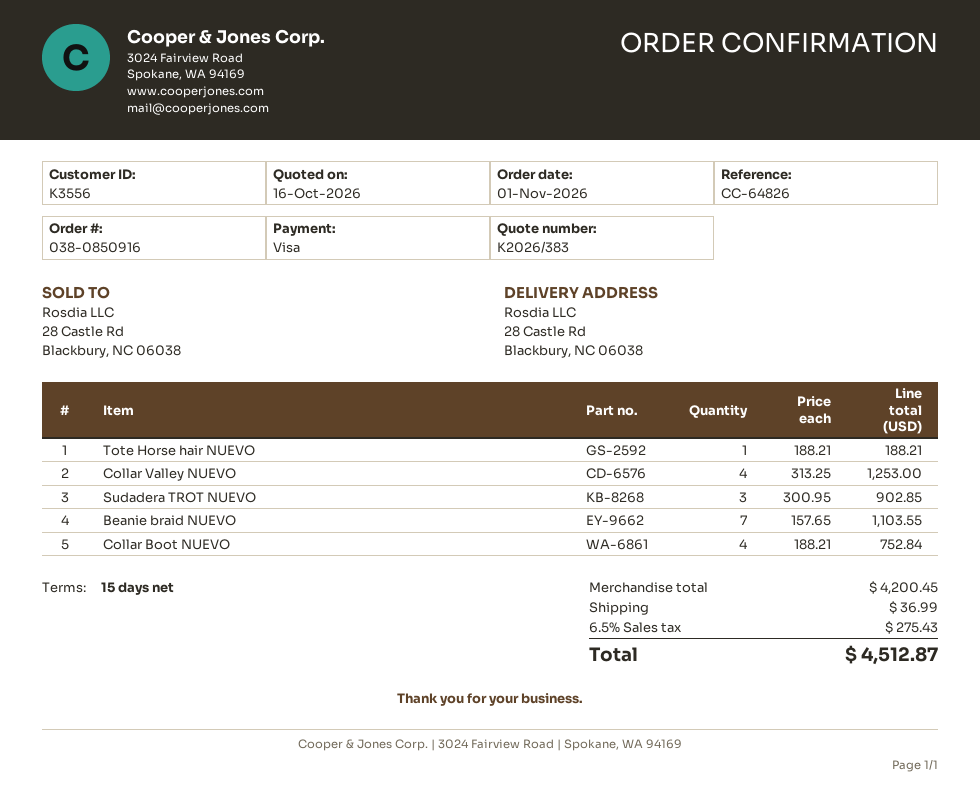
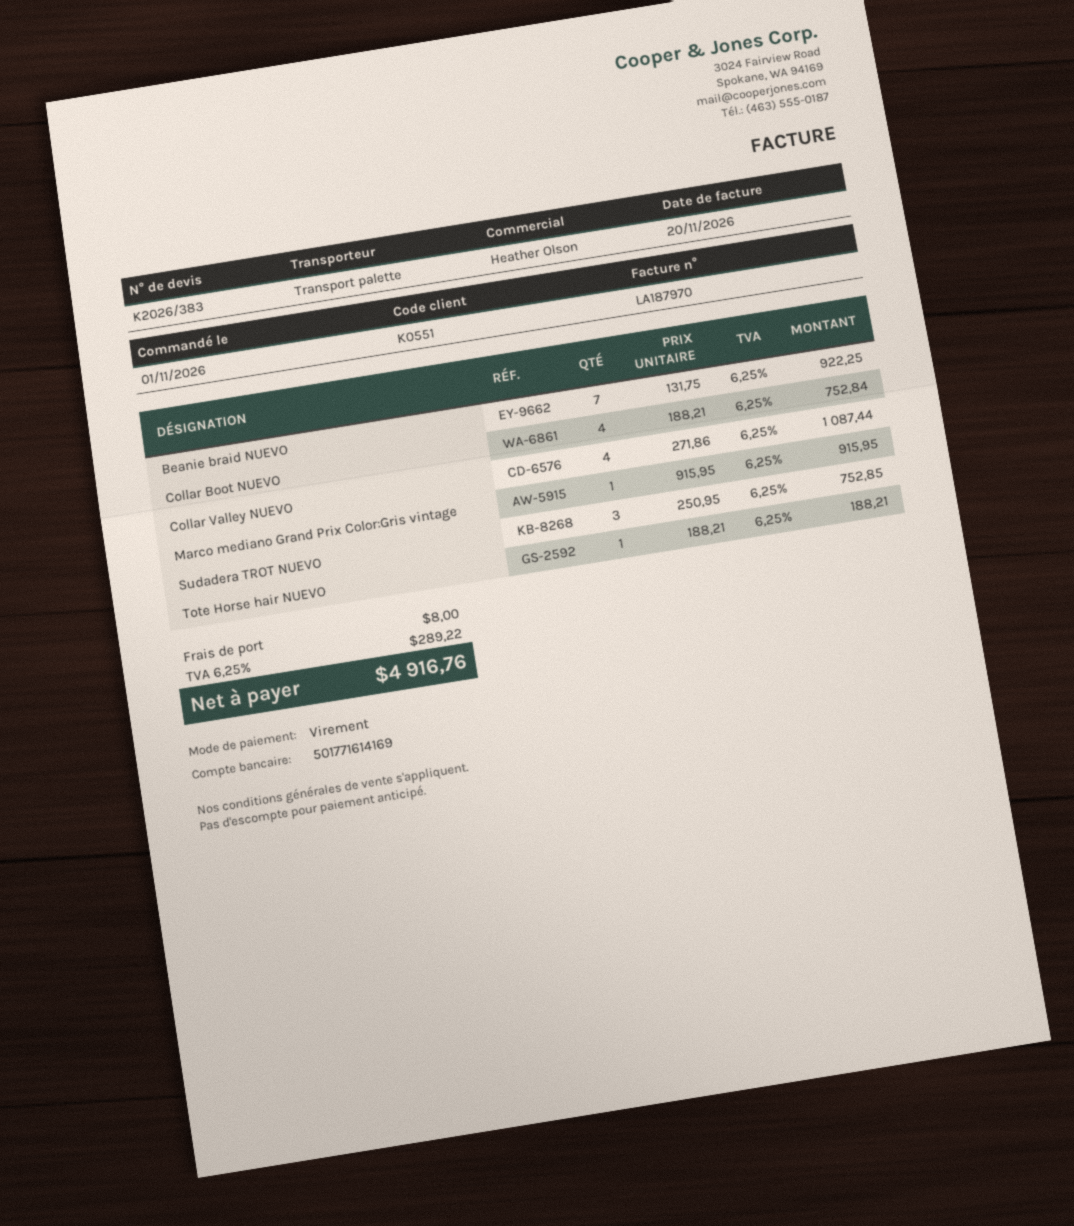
customer number: K3556 -> K0551
payment method: Visa -> bank transfer
Collar Valley NUEVO: 4 x 313.25 = 1253.00 -> 4 x 271.86 = 1087.44
Sudadera TROT NUEVO: 3 x 300.95 = 902.85 -> 3 x 250.95 = 752.85
Beanie braid NUEVO: 7 x 157.65 = 1103.55 -> 7 x 131.75 = 922.25
Marco mediano Grand Prix Color:Gris vintage: none -> 1 x 915.95 = 915.95
shipping: 36.99 -> 8.00
tax: 6.5% = 275.43 -> 6.25% = 289.22
total: 4512.87 -> 4916.76

